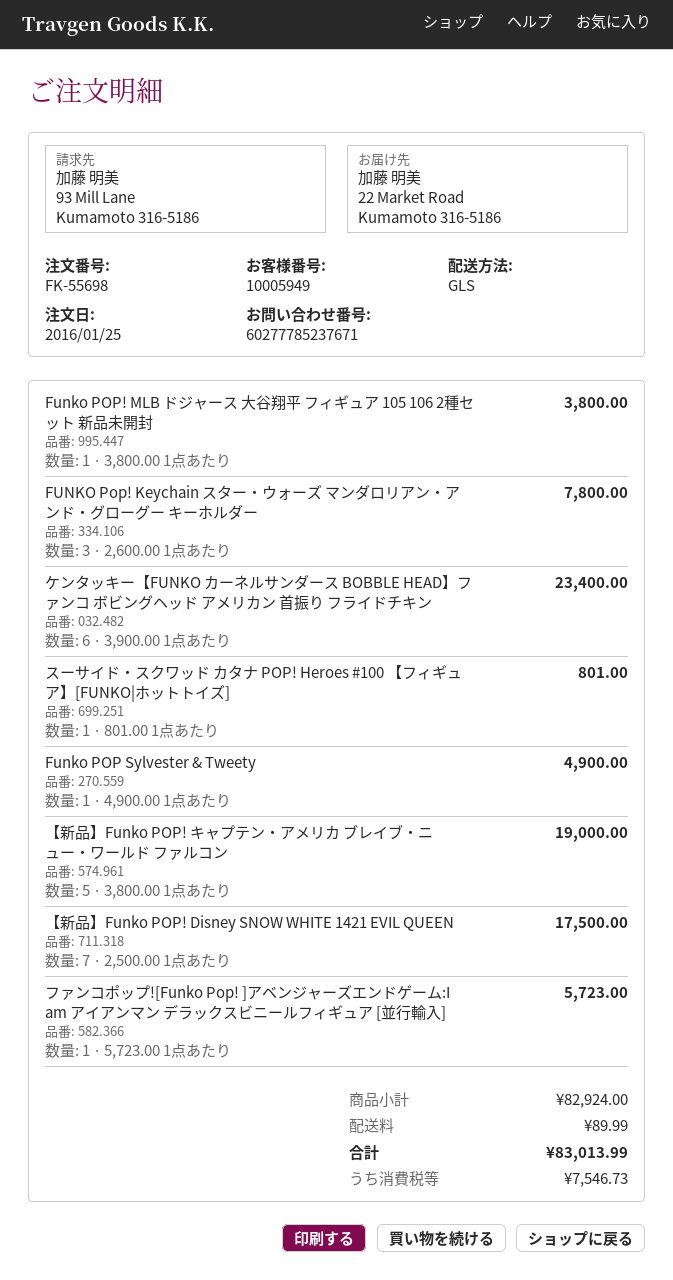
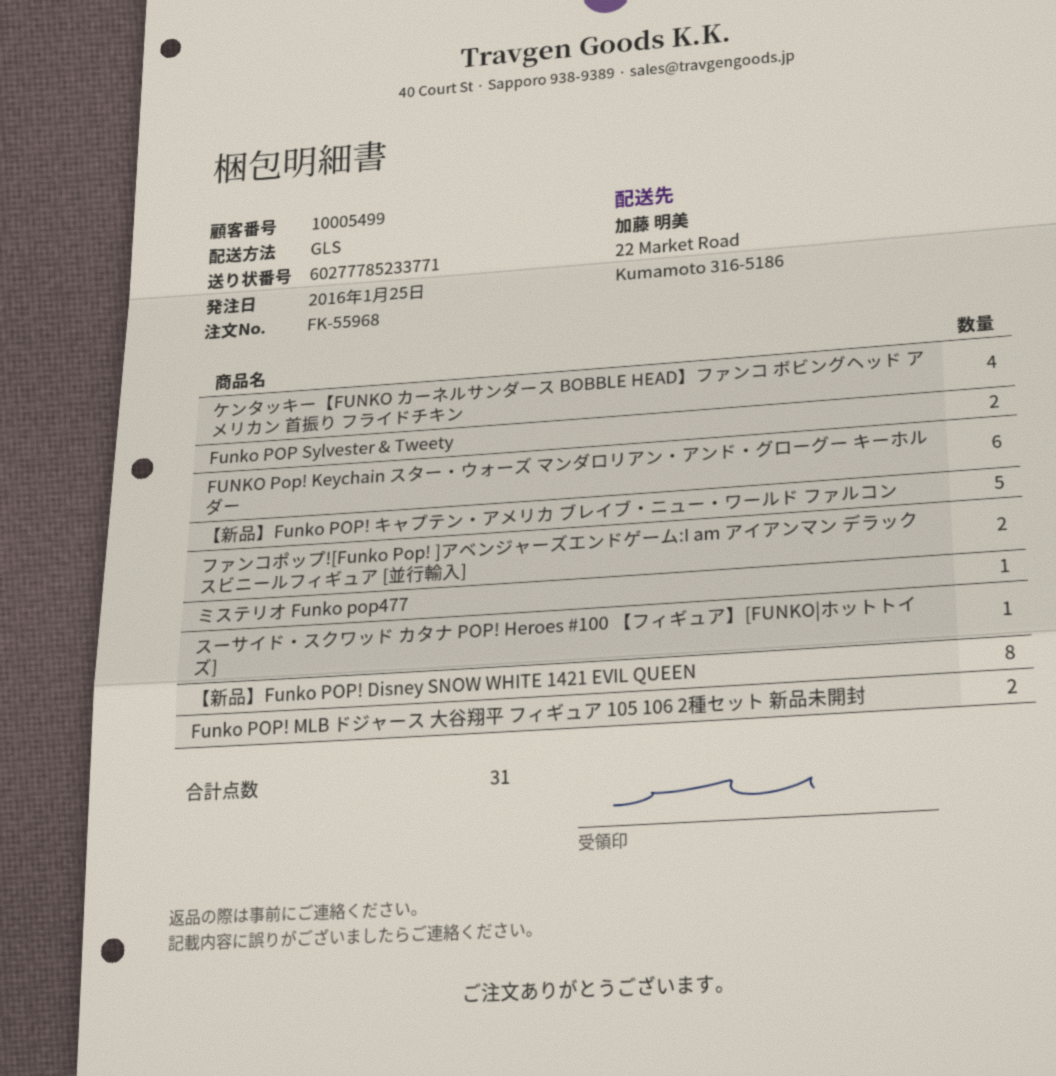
order number: FK-55698 -> FK-55968
customer number: 10005949 -> 10005499
tracking number: 60277785237671 -> 60277785233771
Funko POP! MLB ドジャース 大谷翔平 フィギュア 105 106 2種セット 新品未開封: 1 -> 2
FUNKO Pop! Keychain スター・ウォーズ マンダロリアン・アンド・グローグー キーホルダー: 3 -> 6
ケンタッキー【FUNKO カーネルサンダース BOBBLE HEAD】ファンコ ボビングヘッド アメリカン 首振り フライドチキン: 6 -> 4
Funko POP Sylvester & Tweety: 1 -> 2
【新品】Funko POP! Disney SNOW WHITE 1421 EVIL QUEEN: 7 -> 8
ファンコポップ![Funko Pop! ]アベンジャーズエンドゲーム:I am アイアンマン デラックスビニールフィギュア [並行輸入]: 1 -> 2
ミステリオ Funko pop477: none -> 1

